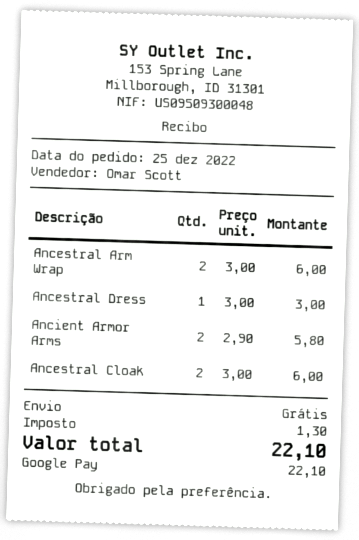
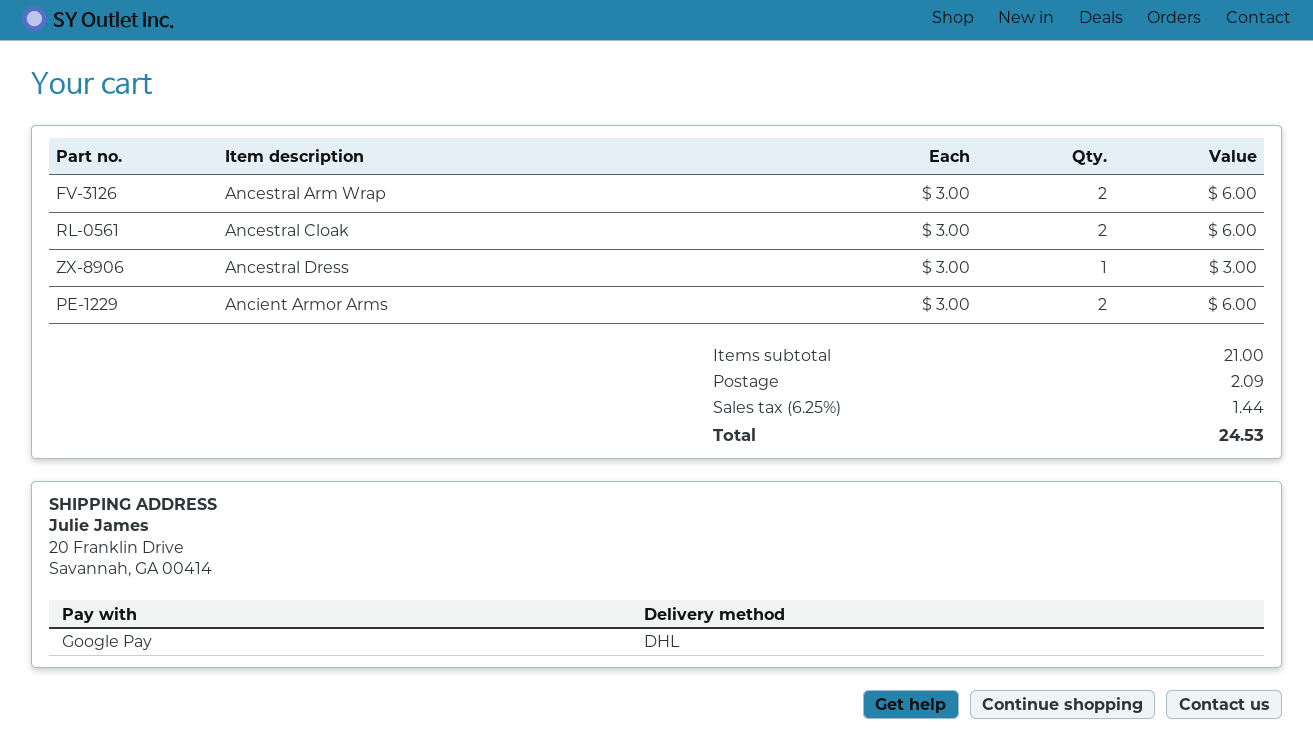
Ancient Armor Arms: 2 x 2.90 = 5.80 -> 2 x 3.00 = 6.00
shipping: 0.00 -> 2.09
tax: 1.30 -> 1.44
total: 22.10 -> 24.53

